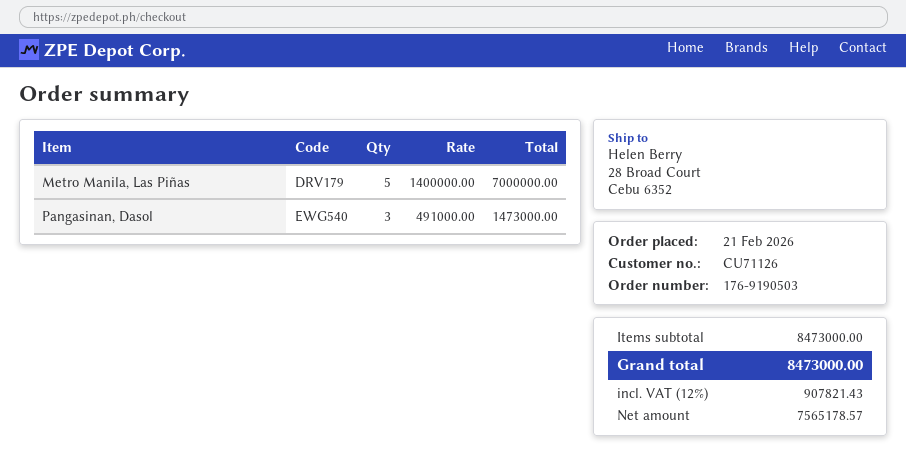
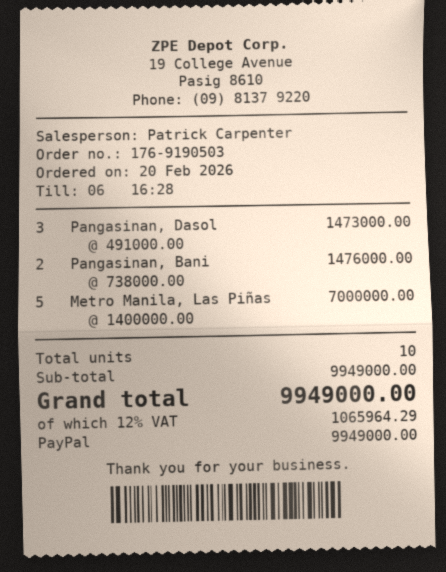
order date: 2026-02-21 -> 2026-02-20
Pangasinan, Bani: none -> 2 x 738000.00 = 1476000.00
subtotal: 8473000.00 -> 9949000.00
tax: 12% = 907821.43 -> 12% = 1065964.29
total: 8473000.00 -> 9949000.00

